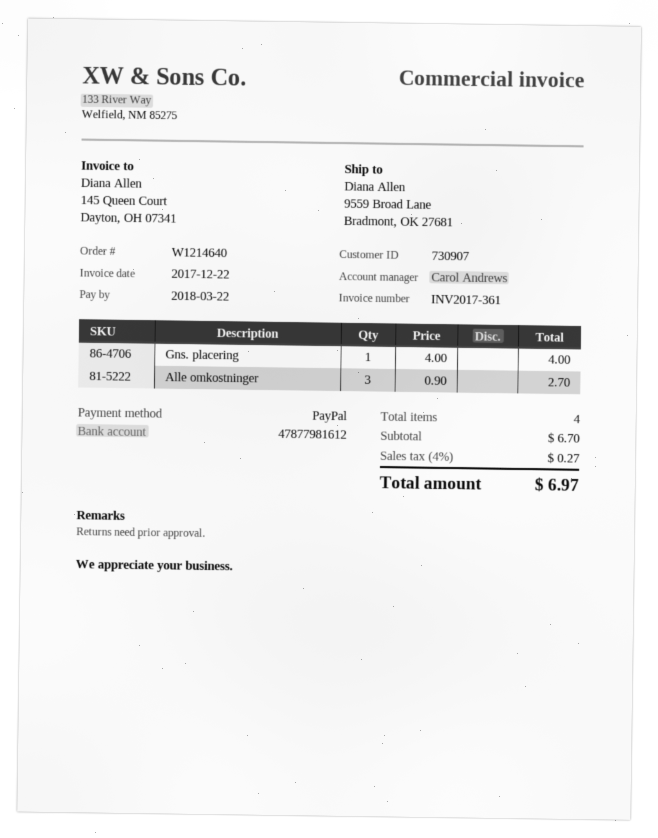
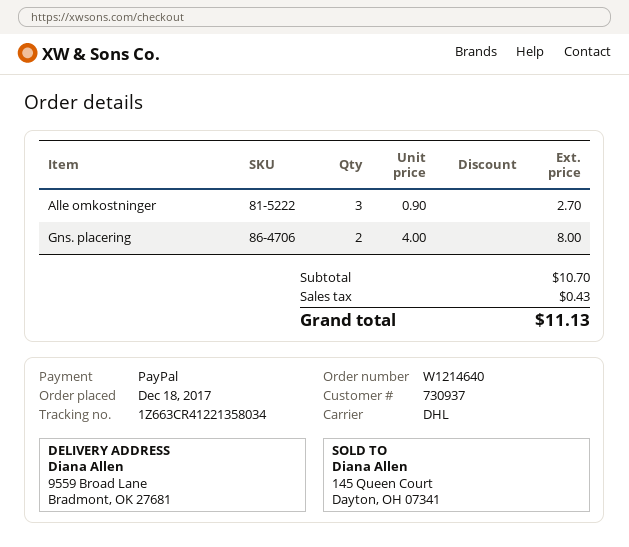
customer number: 730907 -> 730937
Gns. placering: 1 x 4.00 = 4.00 -> 2 x 4.00 = 8.00
subtotal: 6.70 -> 10.70
tax: 0.27 -> 0.43
total: 6.97 -> 11.13

